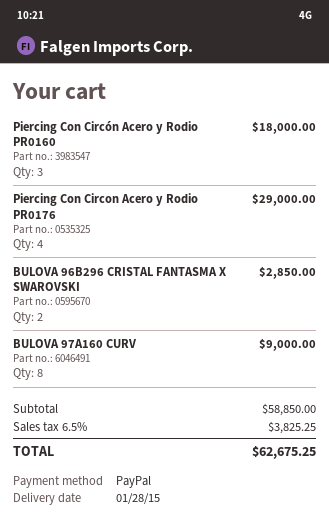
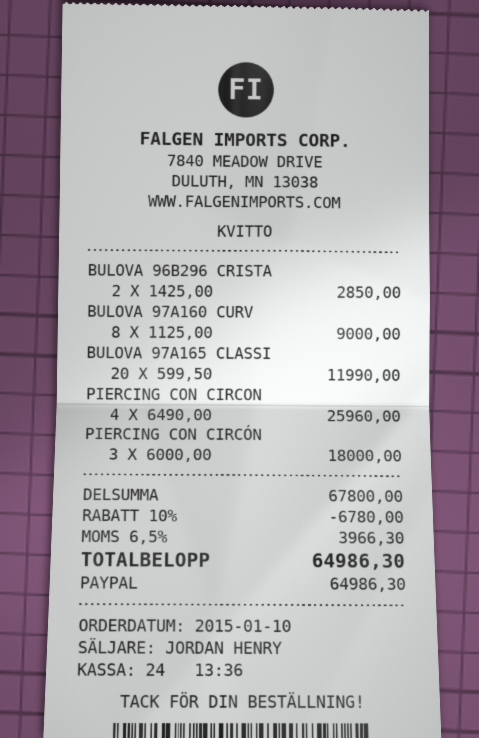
Piercing Con Circon Acero y Rodio PR0176: 4 for 29000.00 -> 4 for 25960.00
BULOVA 97A165 CLASSI: none -> 20 for 11990.00
subtotal: 58850.00 -> 67800.00
discount: none -> 10% = 6780.00
tax: 6.5% = 3825.25 -> 6.5% = 3966.30
total: 62675.25 -> 64986.30

